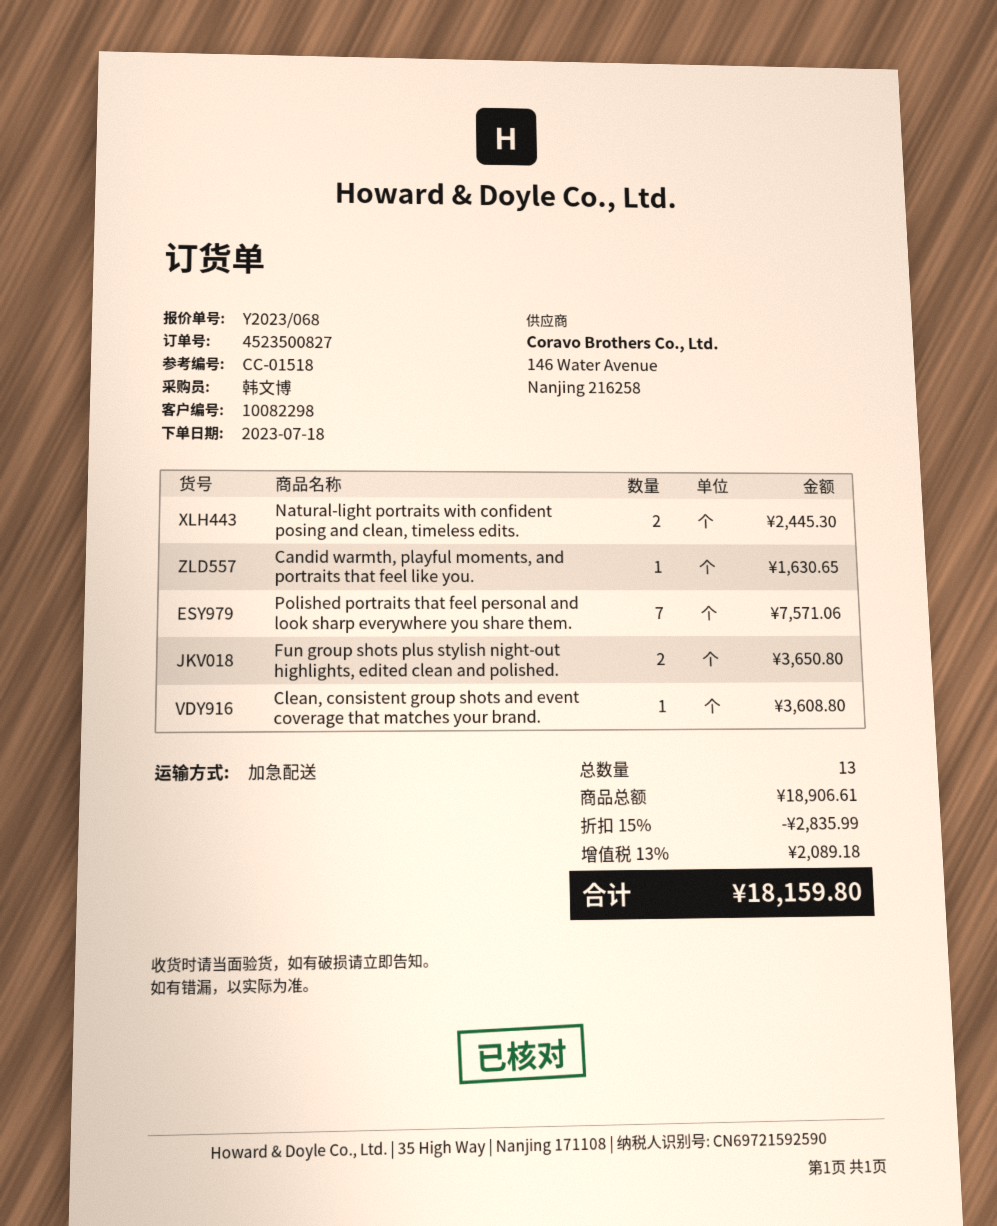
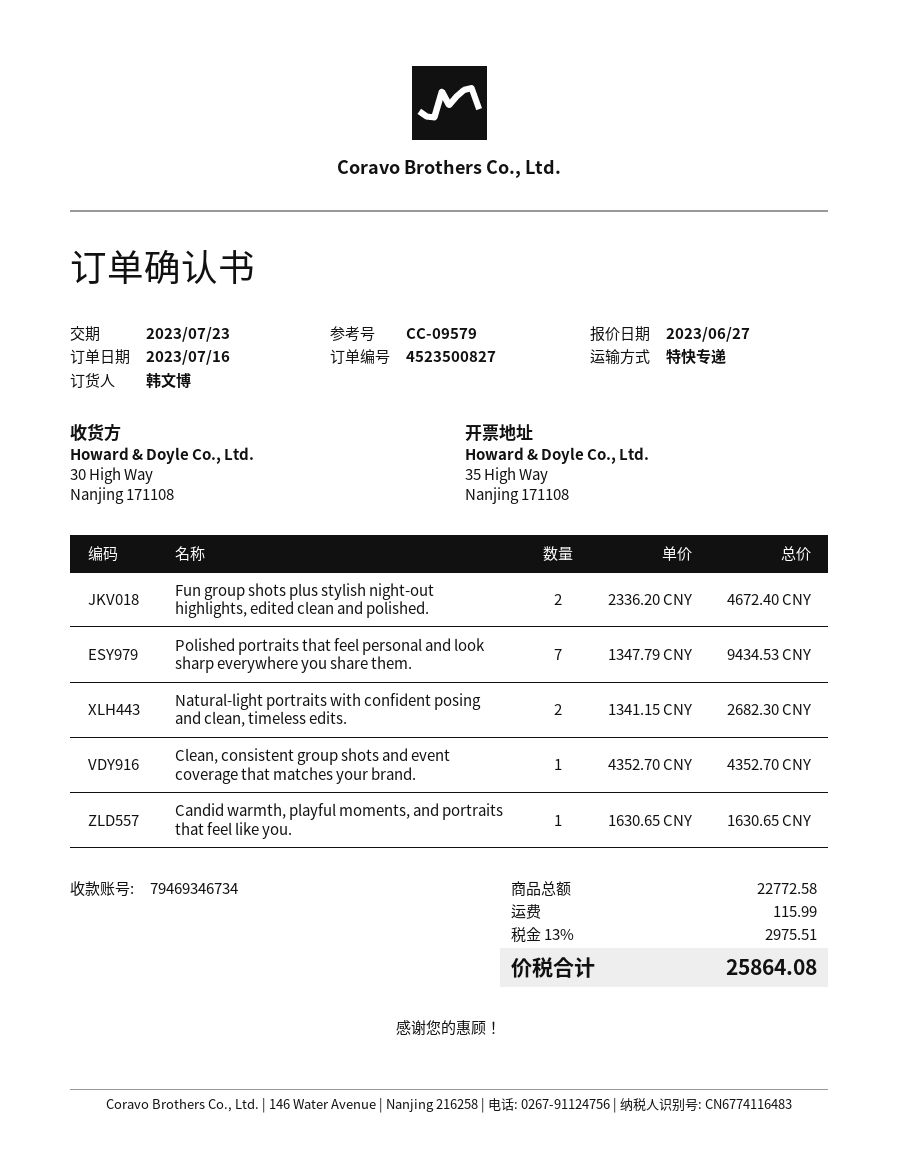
order date: 2023-07-18 -> 2023-07-16
reference: CC-01518 -> CC-09579
Natural-light portraits with confident posing and clean, timeless edits.: 2 for 2445.30 -> 2 for 2682.30
Polished portraits that feel personal and look sharp everywhere you share them.: 7 for 7571.06 -> 7 for 9434.53
Fun group shots plus stylish night-out highlights, edited clean and polished.: 2 for 3650.80 -> 2 for 4672.40
Clean, consistent group shots and event coverage that matches your brand.: 1 for 3608.80 -> 1 for 4352.70
subtotal: 18906.61 -> 22772.58
discount: 15% = 2835.99 -> none
shipping: none -> 115.99
tax: 13% = 2089.18 -> 13% = 2975.51
total: 18159.80 -> 25864.08

